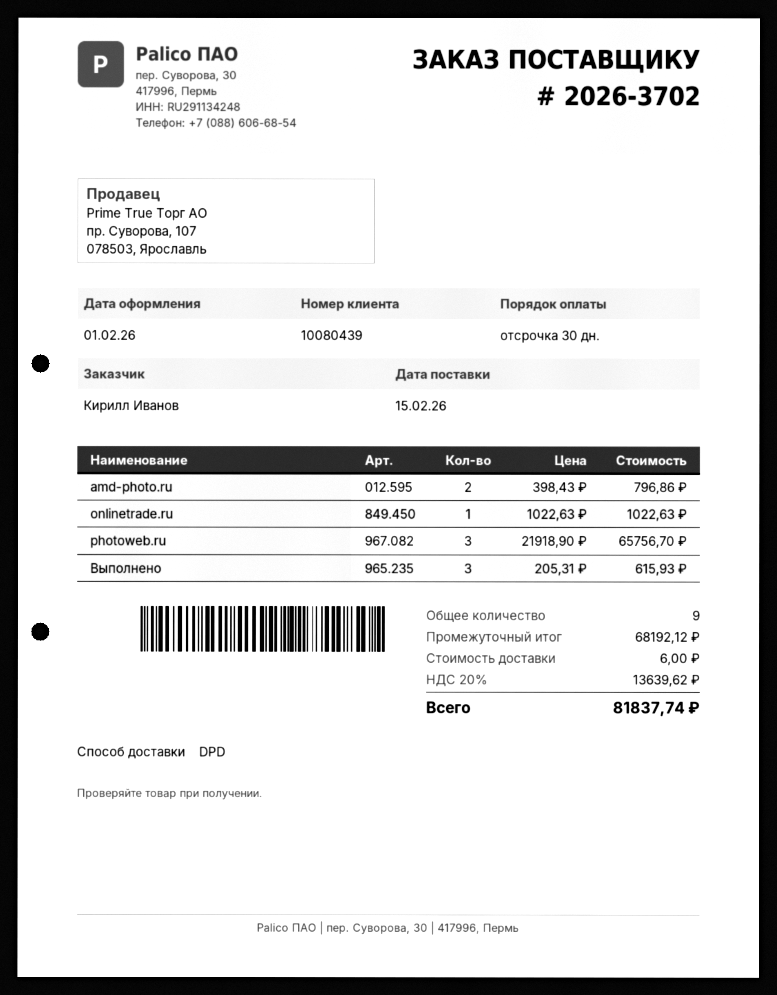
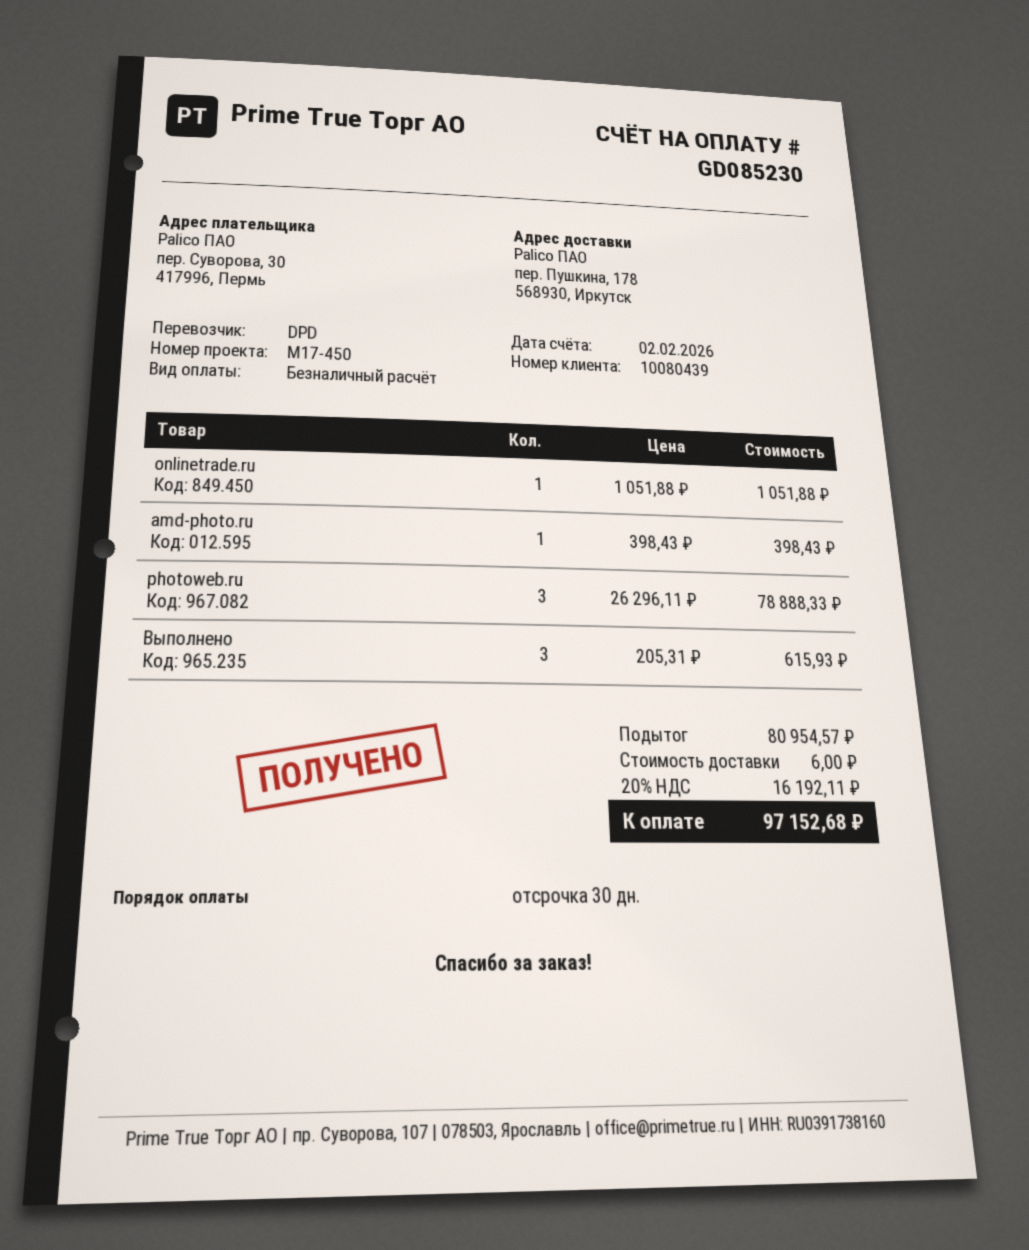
amd-photo.ru: 2 x 398.43 = 796.86 -> 1 x 398.43 = 398.43
onlinetrade.ru: 1 x 1022.63 = 1022.63 -> 1 x 1051.88 = 1051.88
photoweb.ru: 3 x 21918.90 = 65756.70 -> 3 x 26296.11 = 78888.33
subtotal: 68192.12 -> 80954.57
tax: 20% = 13639.62 -> 20% = 16192.11
total: 81837.74 -> 97152.68

